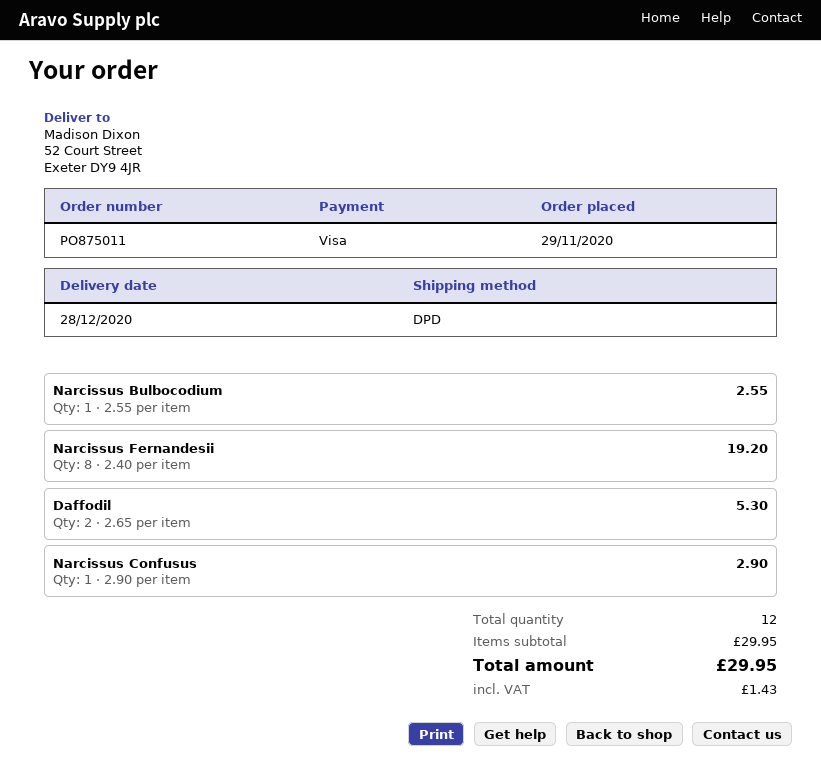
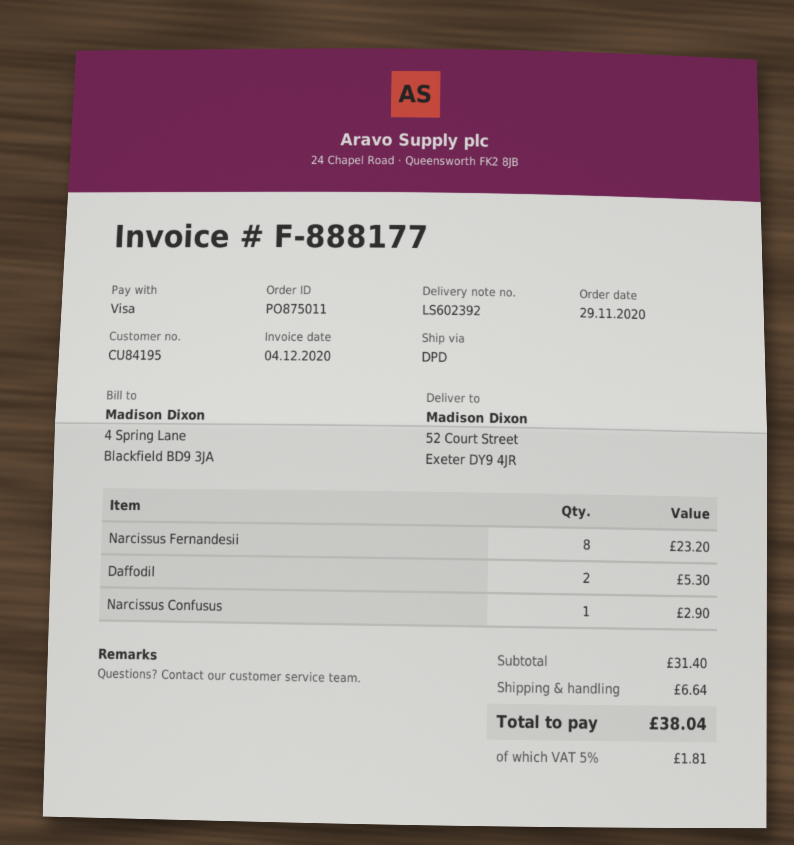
Narcissus Bulbocodium: 1 for 2.55 -> none
Narcissus Fernandesii: 8 for 19.20 -> 8 for 23.20
subtotal: 29.95 -> 31.40
shipping: none -> 6.64
tax: 1.43 -> 1.81
total: 29.95 -> 38.04

